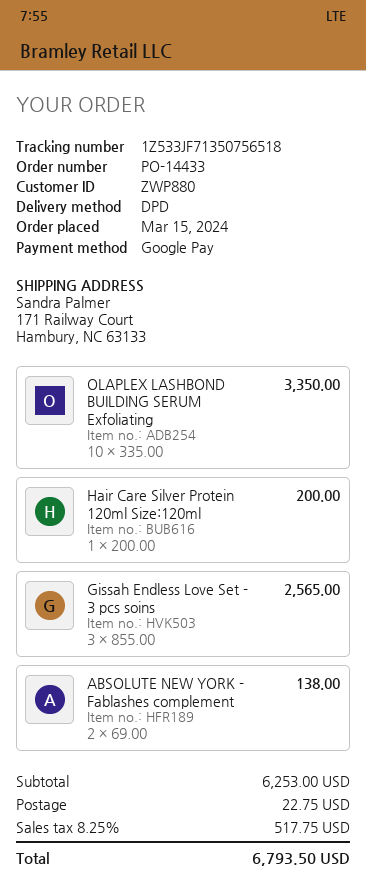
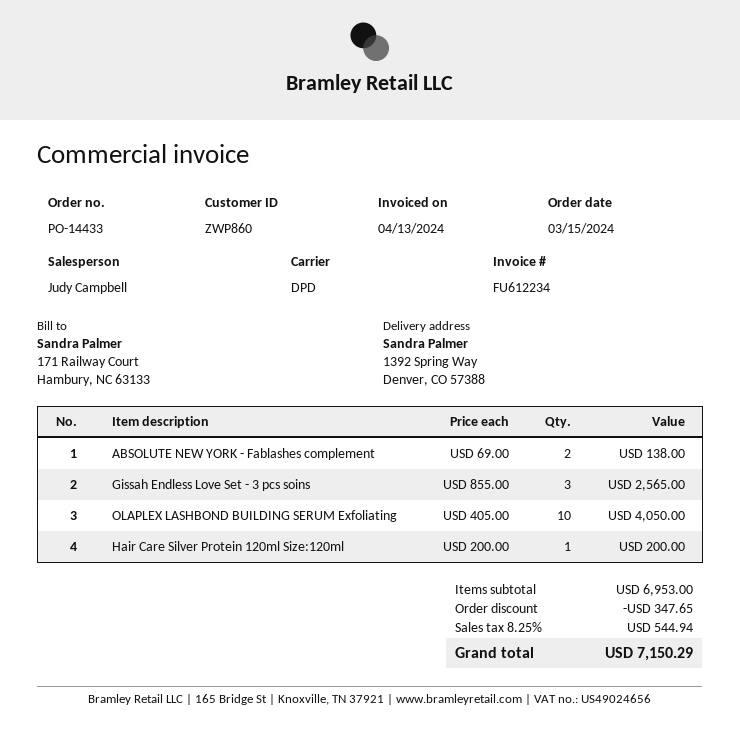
customer number: ZWP880 -> ZWP860
ship to: 171 Railway Court, Hambury, NC 63133 -> 1392 Spring Way, Denver, CO 57388
OLAPLEX LASHBOND BUILDING SERUM Exfoliating: 10 x 335.00 = 3350.00 -> 10 x 405.00 = 4050.00
subtotal: 6253.00 -> 6953.00
discount: none -> 347.65
shipping: 22.75 -> none
tax: 8.25% = 517.75 -> 8.25% = 544.94
total: 6793.50 -> 7150.29

